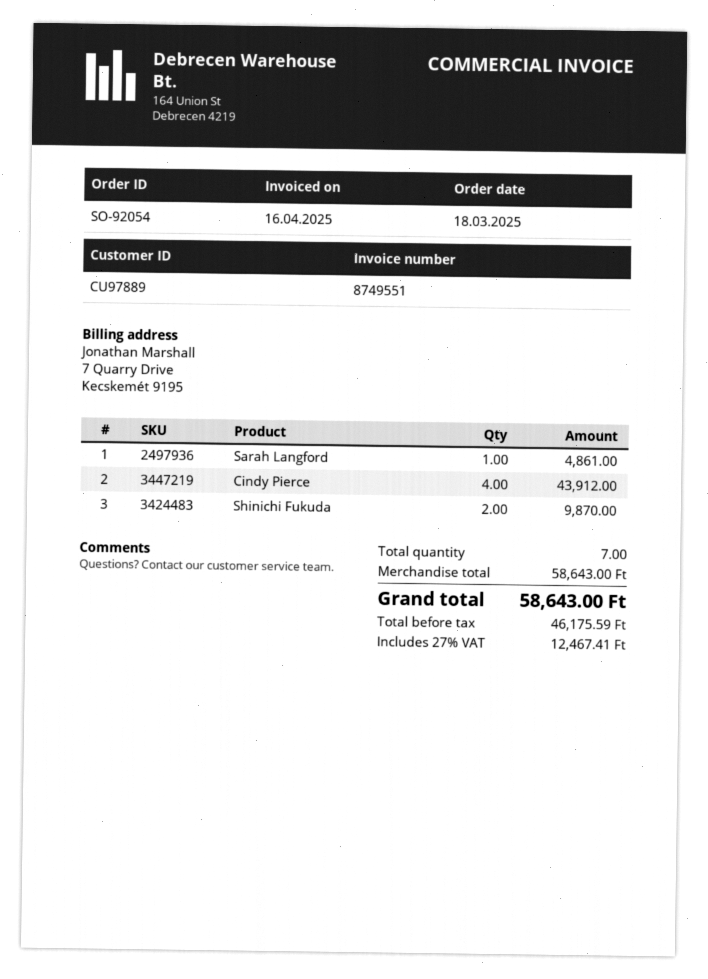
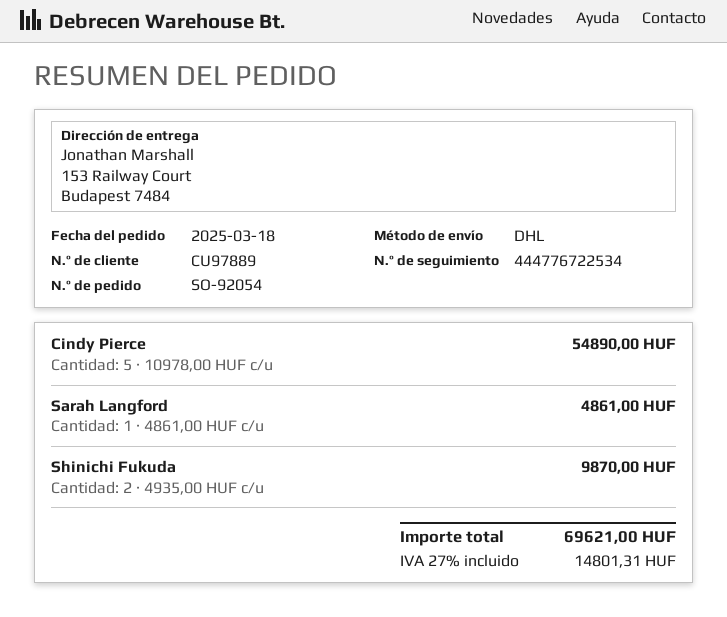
Cindy Pierce: 4 for 43912.00 -> 5 for 54890.00
tax: 27% = 12467.41 -> 27% = 14801.31
total: 58643.00 -> 69621.00

